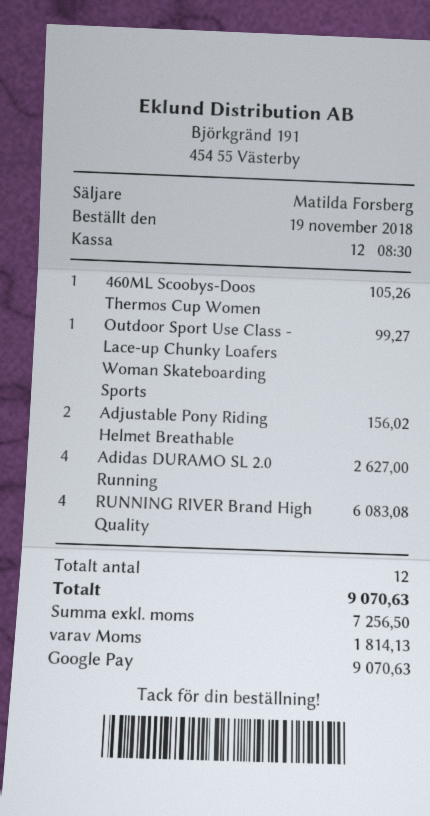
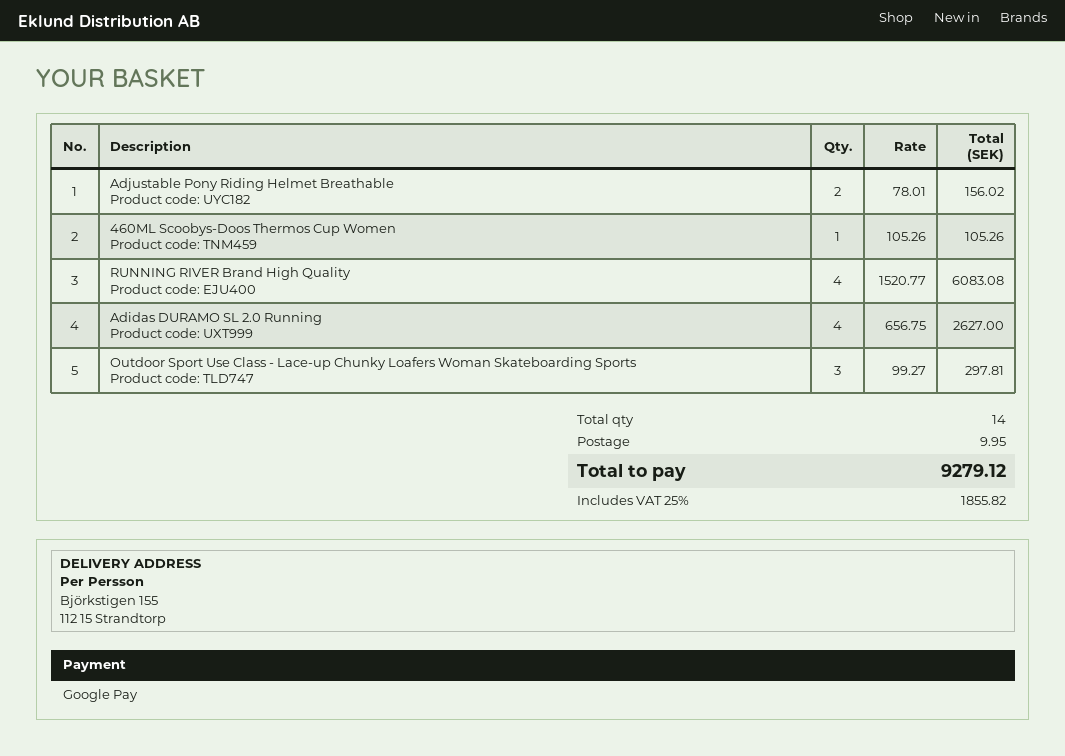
Outdoor Sport Use Class - Lace-up Chunky Loafers Woman Skateboarding Sports: 1 for 99.27 -> 3 for 297.81
total quantity: 12 -> 14
shipping: none -> 9.95
tax: 1814.13 -> 1855.82
total: 9070.63 -> 9279.12

